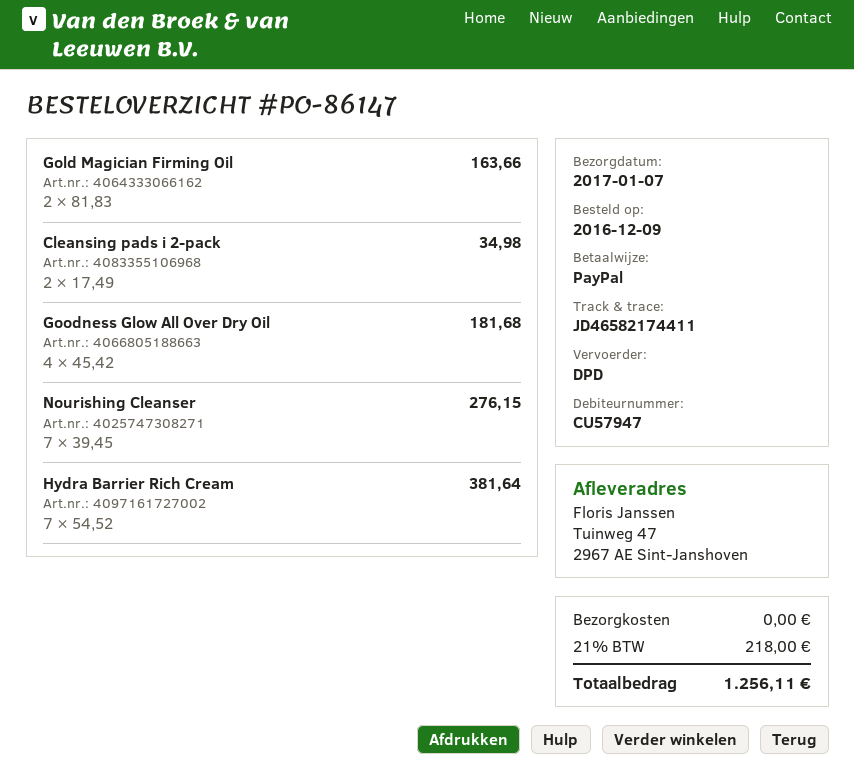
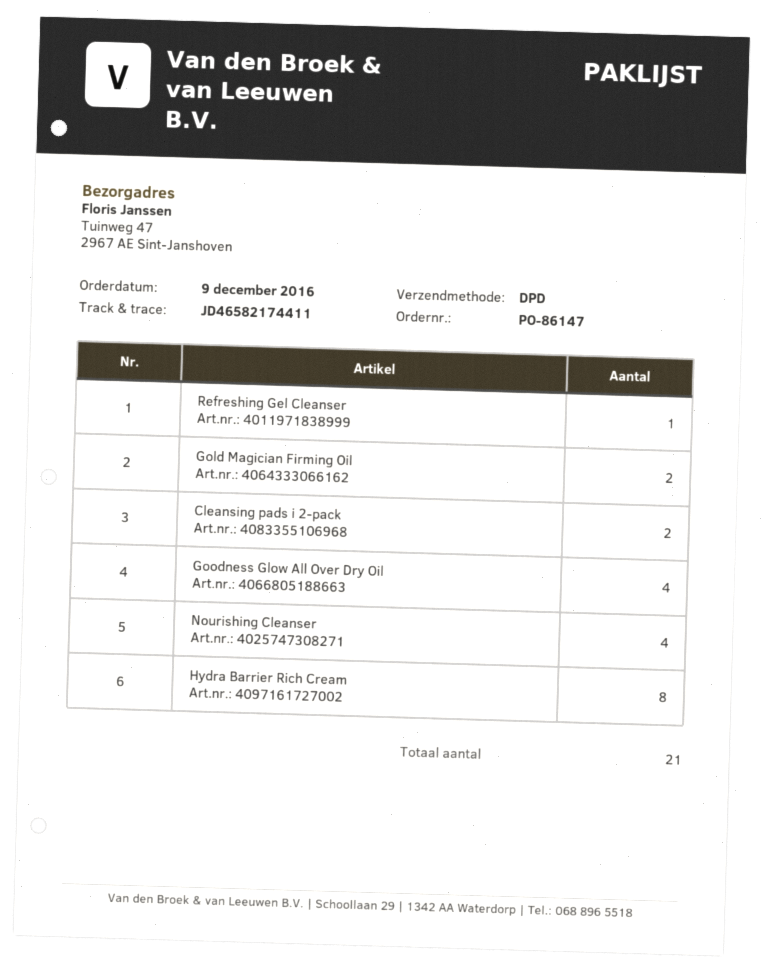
Nourishing Cleanser: 7 -> 4
Hydra Barrier Rich Cream: 7 -> 8
Refreshing Gel Cleanser: none -> 1

